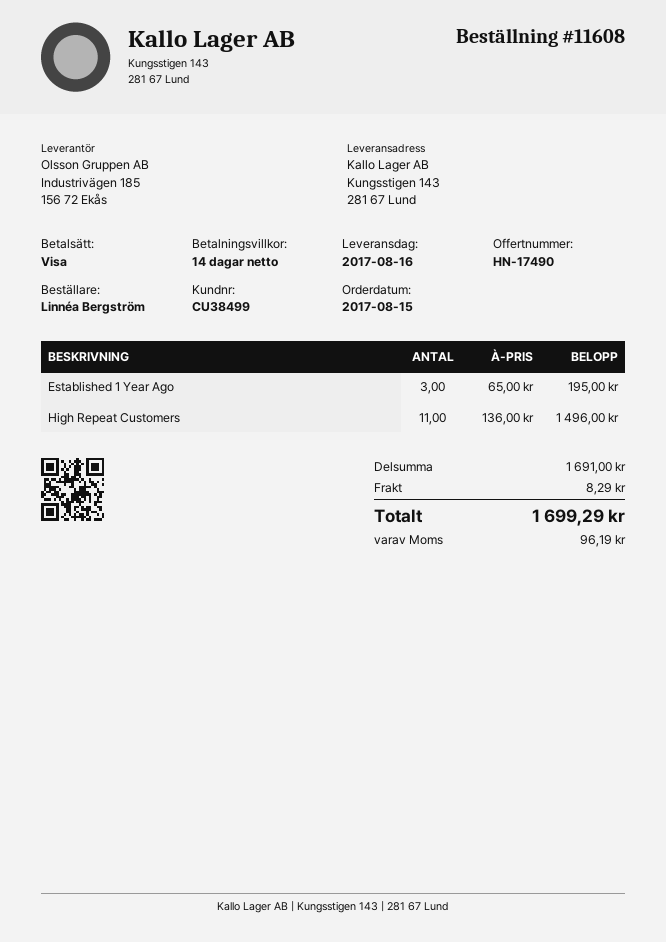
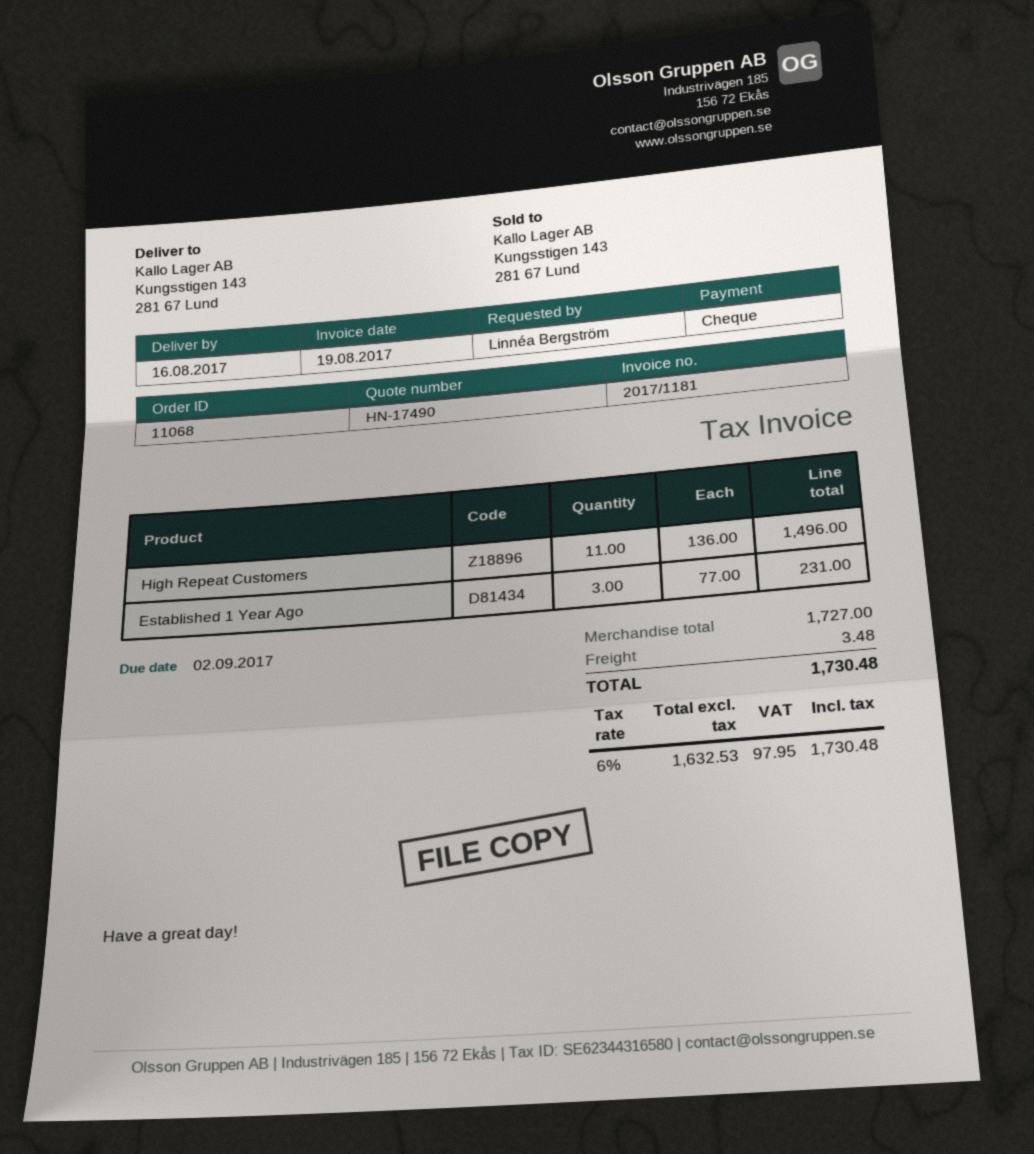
order number: 11608 -> 11068
payment method: Visa -> cheque
Established 1 Year Ago: 3 x 65.00 = 195.00 -> 3 x 77.00 = 231.00
subtotal: 1691.00 -> 1727.00
shipping: 8.29 -> 3.48
tax: 96.19 -> 97.95
total: 1699.29 -> 1730.48

